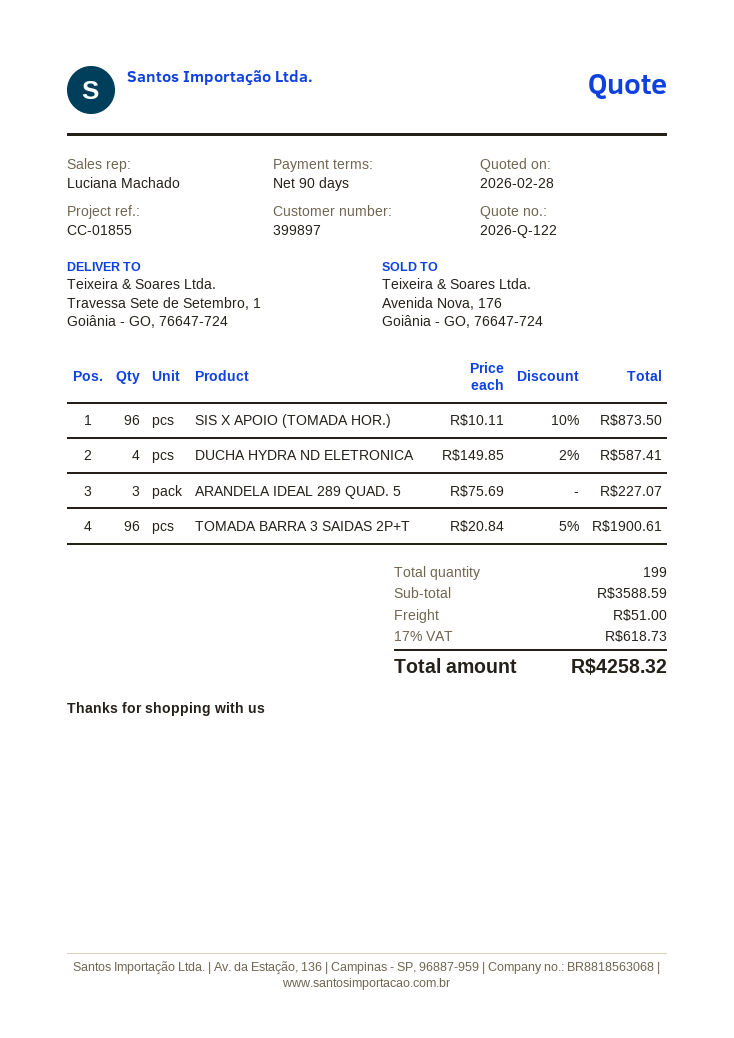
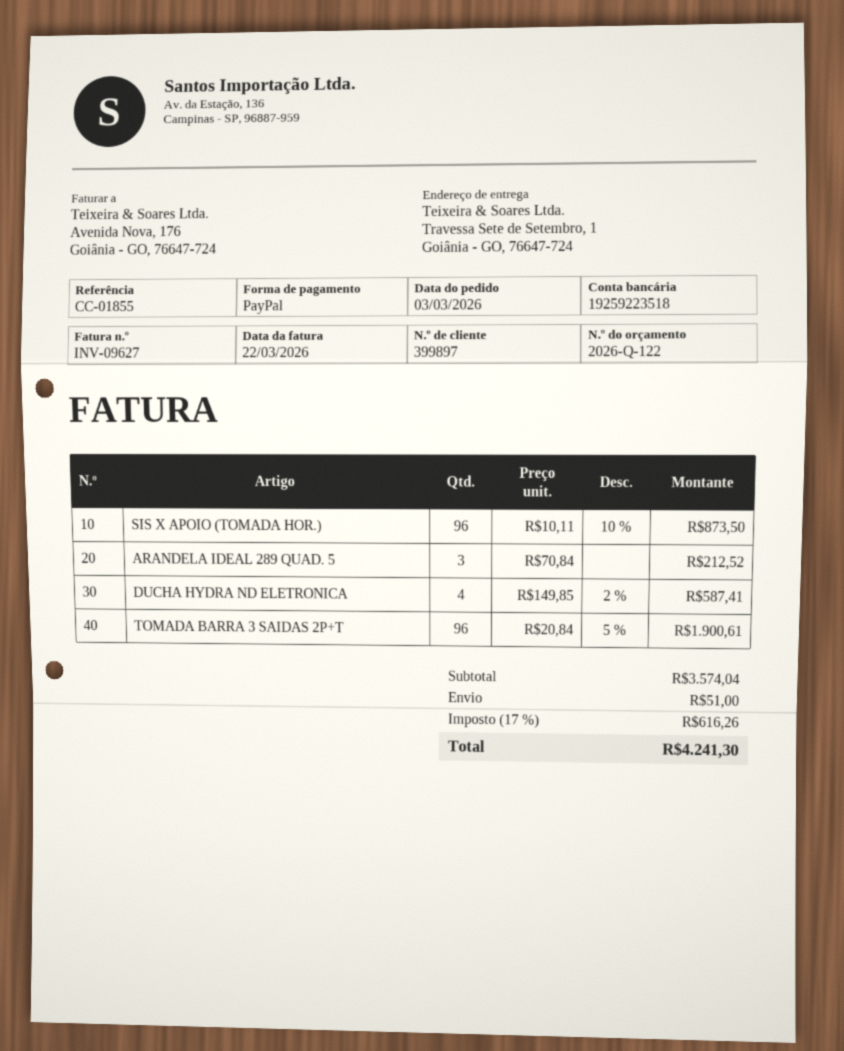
ARANDELA IDEAL 289 QUAD. 5: 3 x 75.69 = 227.07 -> 3 x 70.84 = 212.52
subtotal: 3588.59 -> 3574.04
tax: 17% = 618.73 -> 17% = 616.26
total: 4258.32 -> 4241.30

